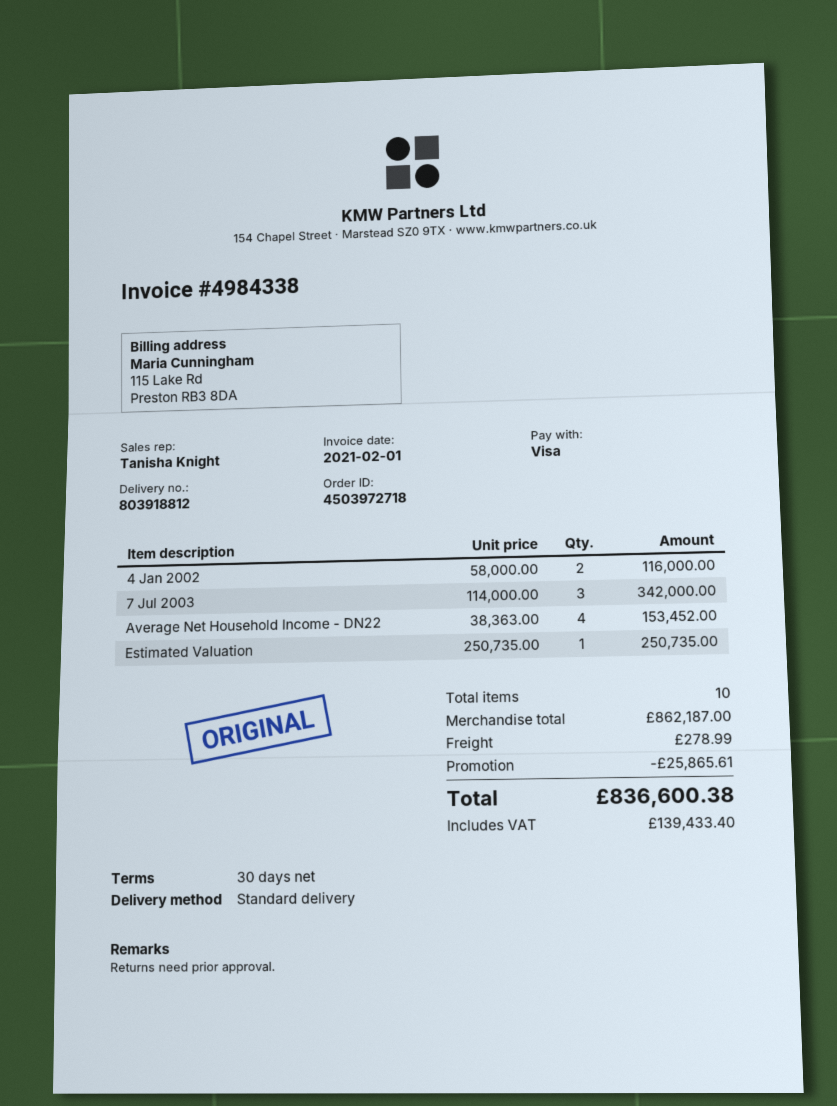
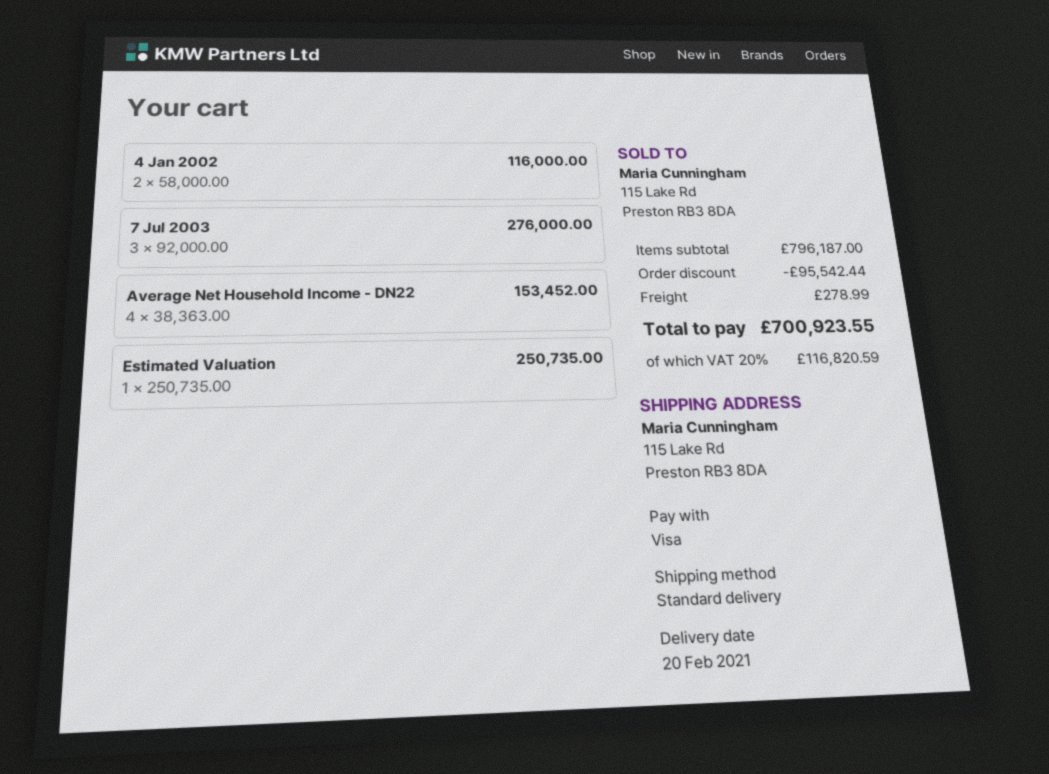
7 Jul 2003: 3 x 114000.00 = 342000.00 -> 3 x 92000.00 = 276000.00
subtotal: 862187.00 -> 796187.00
discount: 25865.61 -> 95542.44
tax: 139433.40 -> 116820.59
total: 836600.38 -> 700923.55

